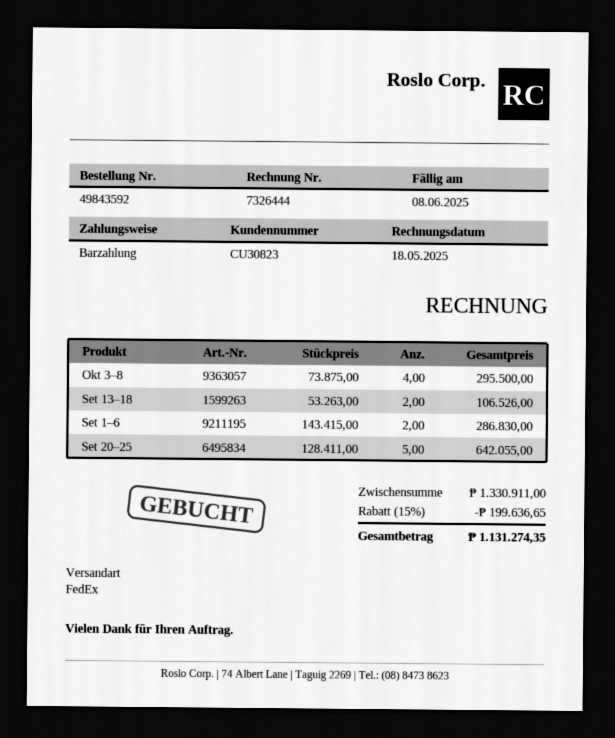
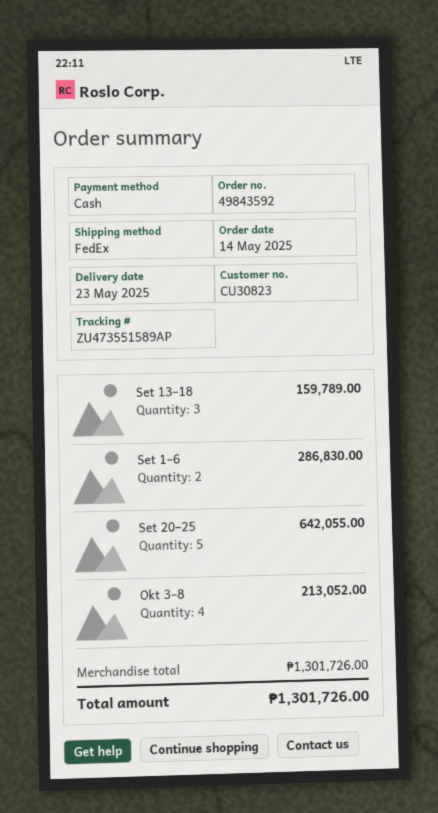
Okt 3–8: 4 for 295500.00 -> 4 for 213052.00
Set 13–18: 2 for 106526.00 -> 3 for 159789.00
subtotal: 1330911.00 -> 1301726.00
discount: 15% = 199636.65 -> none
total: 1131274.35 -> 1301726.00

